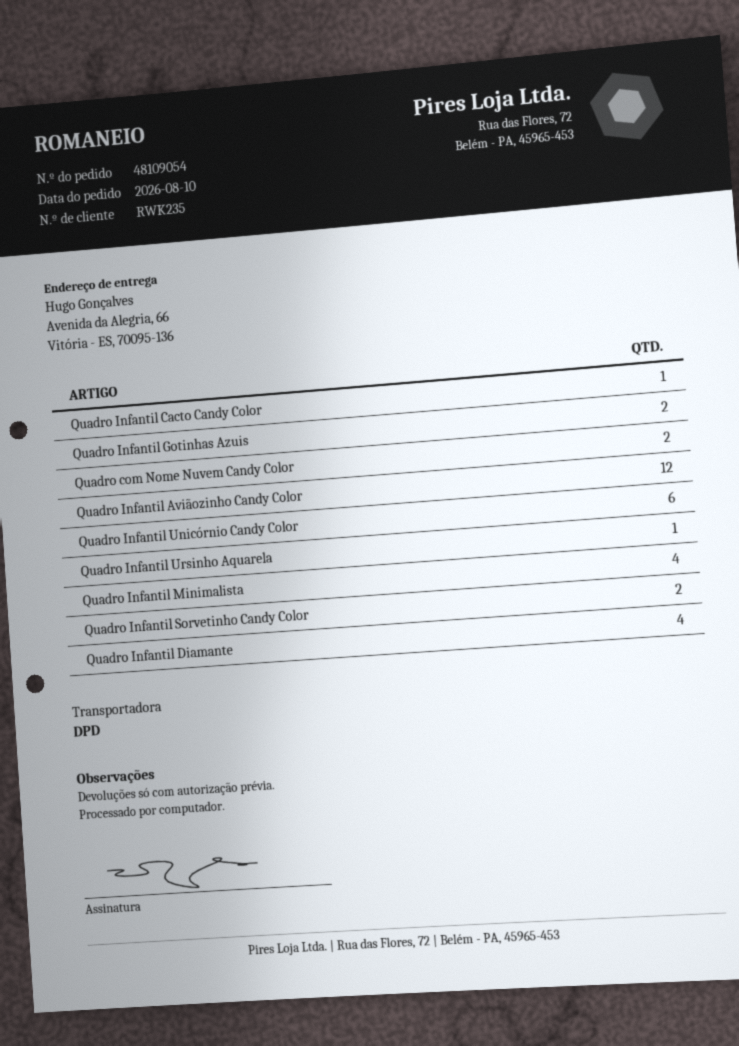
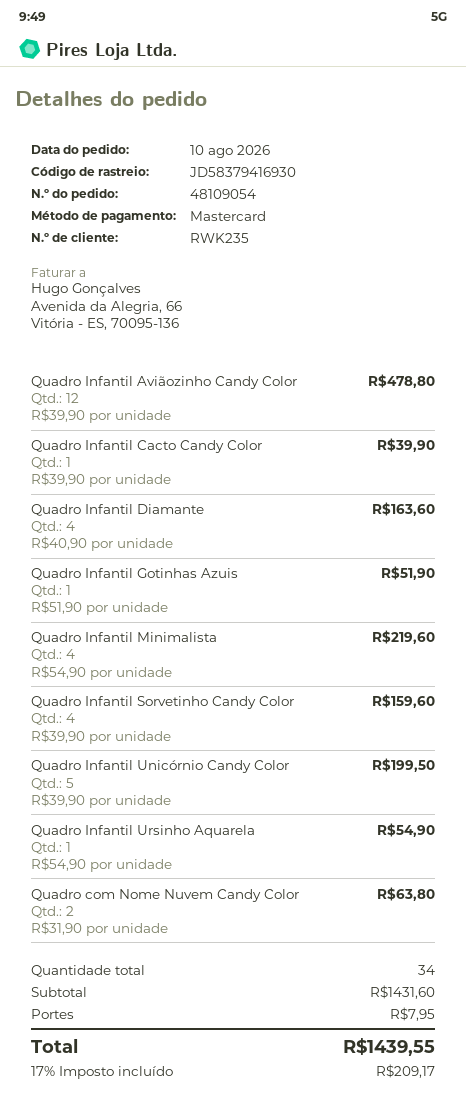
Quadro Infantil Gotinhas Azuis: 2 -> 1
Quadro Infantil Unicórnio Candy Color: 6 -> 5
Quadro Infantil Sorvetinho Candy Color: 2 -> 4

